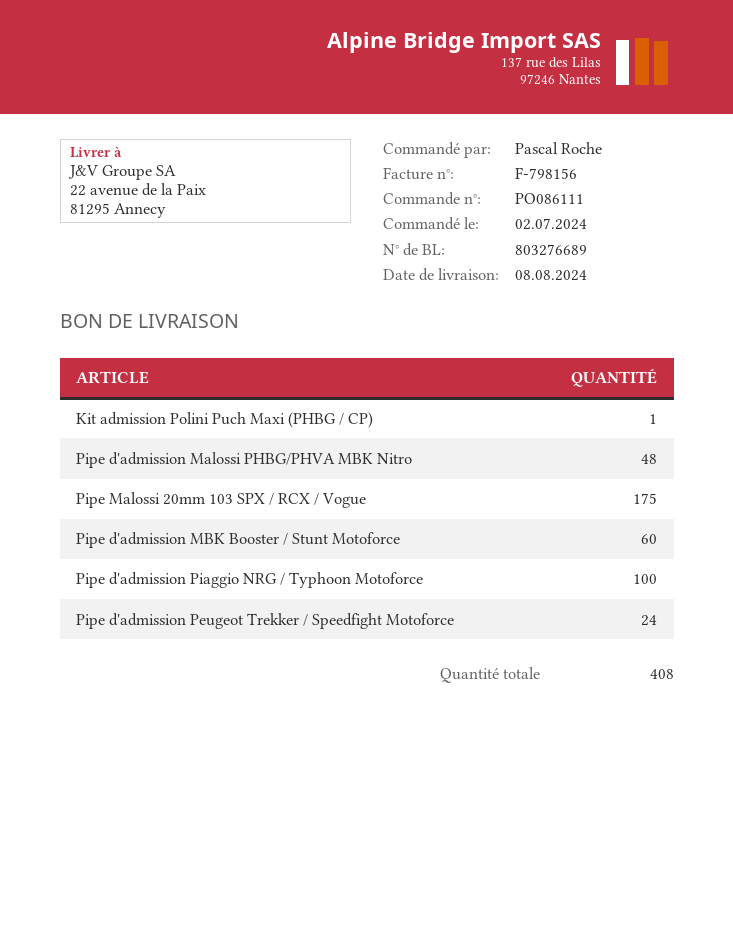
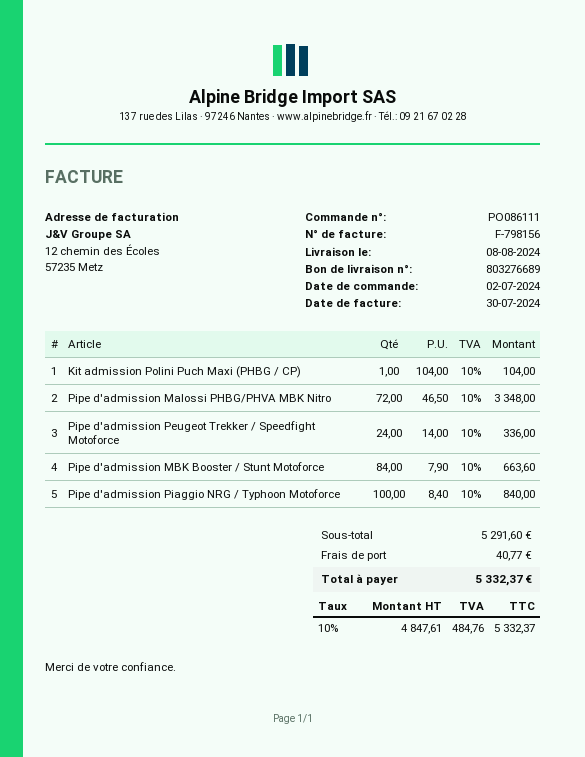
Pipe d'admission Malossi PHBG/PHVA MBK Nitro: 48 -> 72
Pipe Malossi 20mm 103 SPX / RCX / Vogue: 175 -> none
Pipe d'admission MBK Booster / Stunt Motoforce: 60 -> 84

